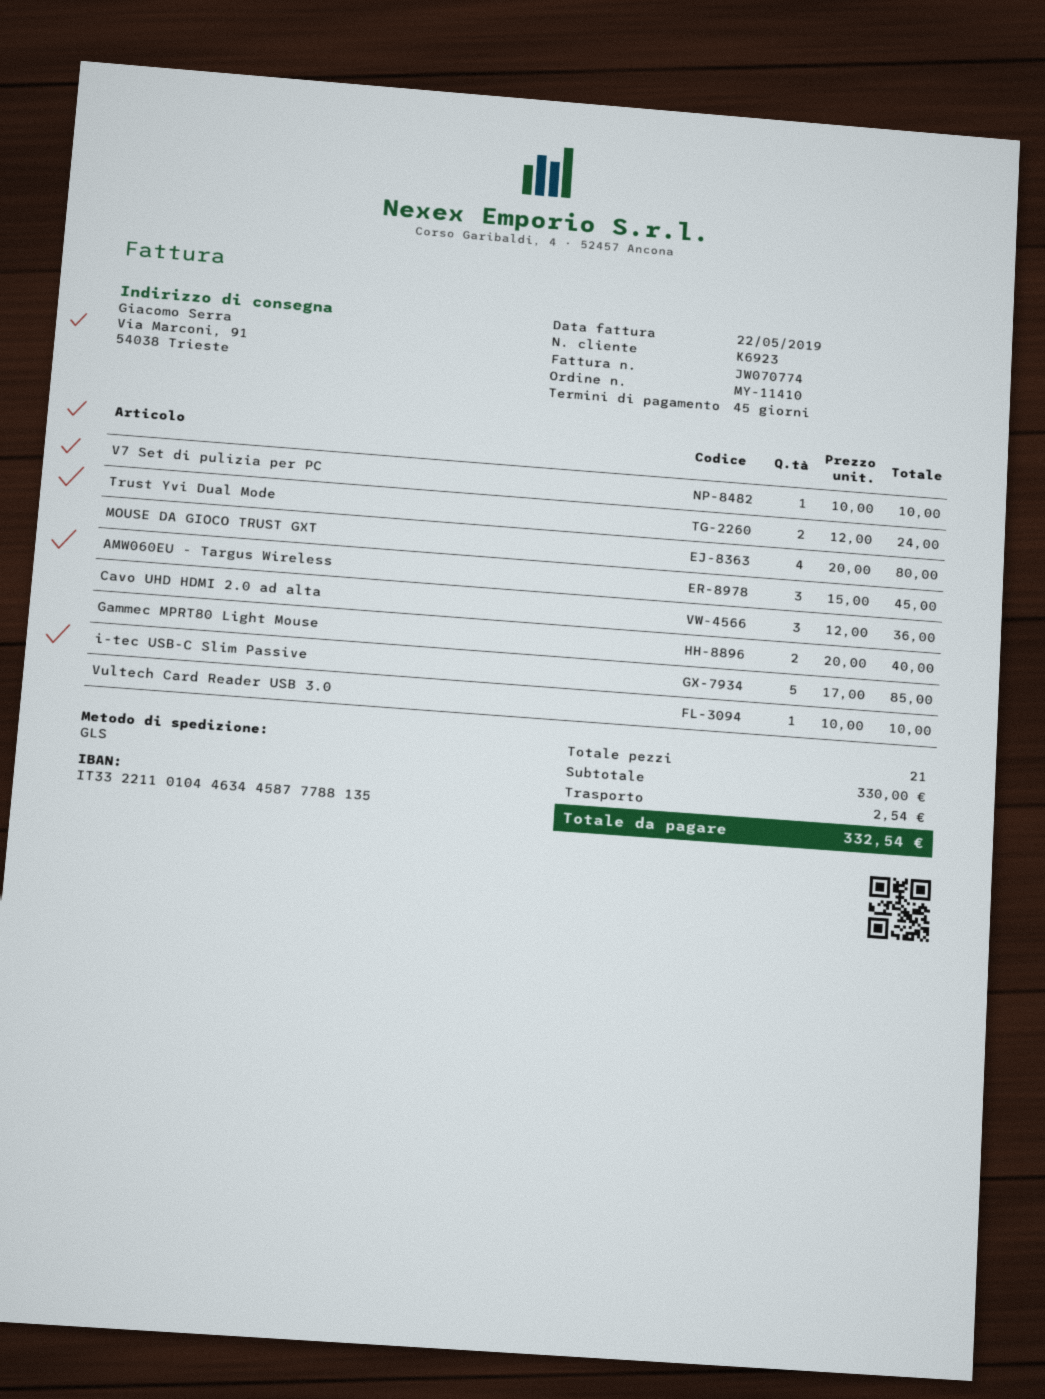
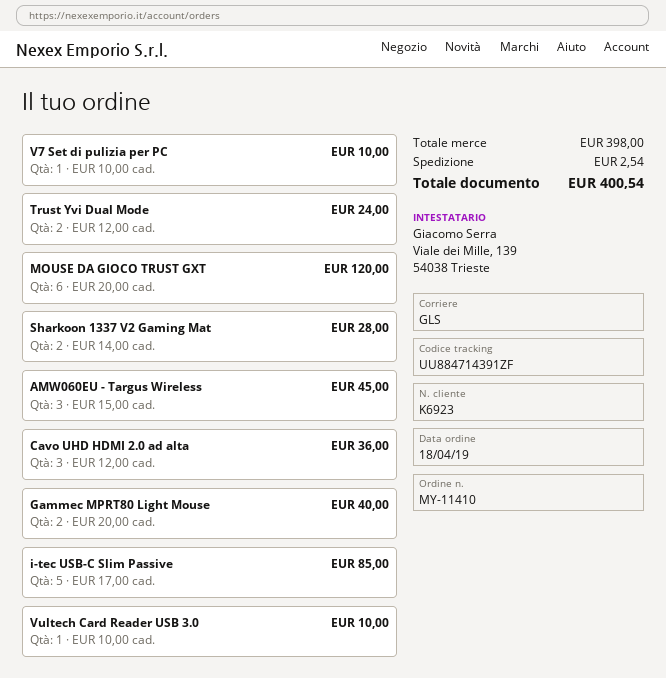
MOUSE DA GIOCO TRUST GXT: 4 x 20.00 = 80.00 -> 6 x 20.00 = 120.00
Sharkoon 1337 V2 Gaming Mat: none -> 2 x 14.00 = 28.00
subtotal: 330.00 -> 398.00
total: 332.54 -> 400.54

